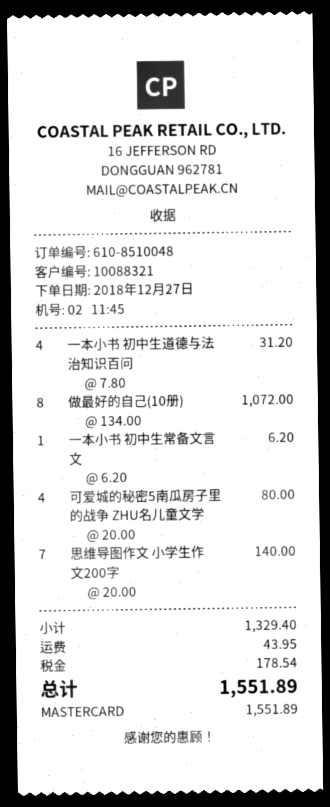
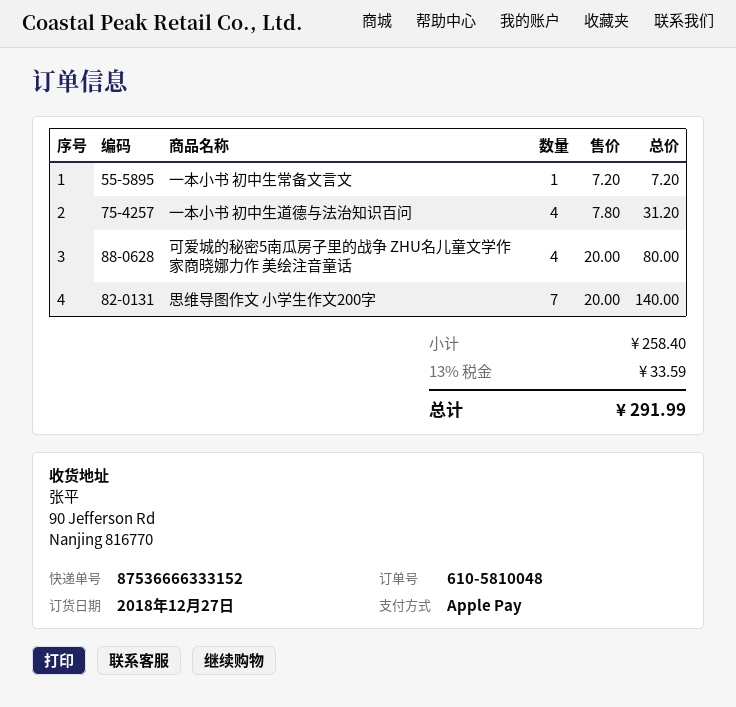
order number: 610-8510048 -> 610-5810048
payment method: Mastercard -> Apple Pay
做最好的自己(10册): 8 x 134.00 = 1072.00 -> none
一本小书 初中生常备文言文: 1 x 6.20 = 6.20 -> 1 x 7.20 = 7.20
subtotal: 1329.40 -> 258.40
shipping: 43.95 -> none
tax: 178.54 -> 33.59
total: 1551.89 -> 291.99

